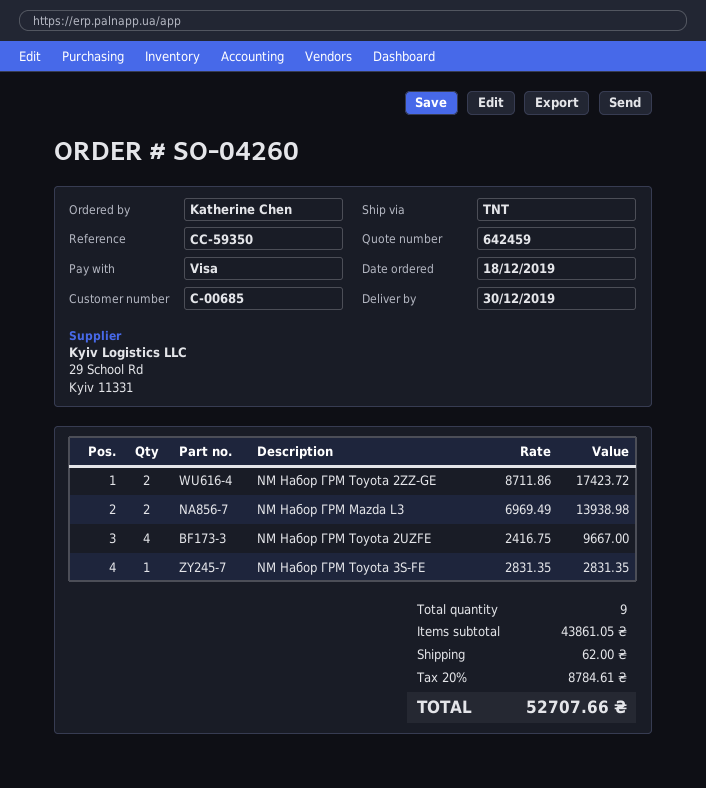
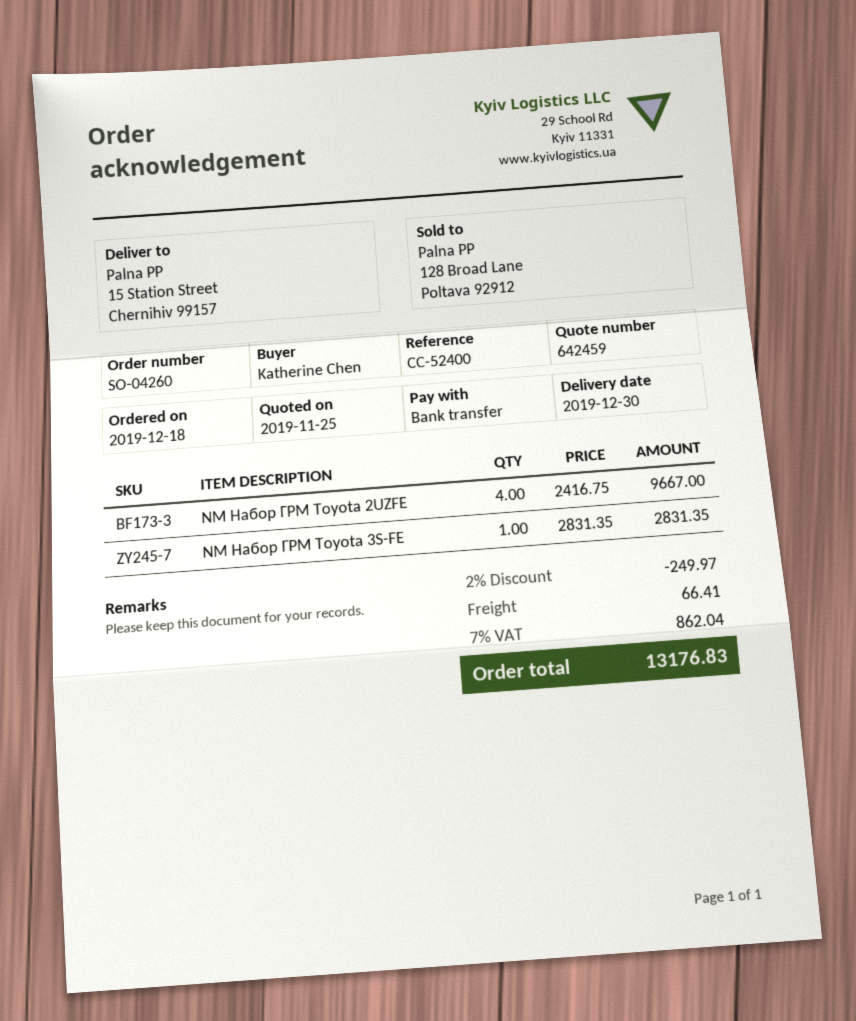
reference: CC-59350 -> CC-52400
payment method: Visa -> bank transfer
NM Набор ГРМ Toyota 2ZZ-GE: 2 x 8711.86 = 17423.72 -> none
NM Набор ГРМ Mazda L3: 2 x 6969.49 = 13938.98 -> none
discount: none -> 2% = 249.97
shipping: 62.00 -> 66.41
tax: 20% = 8784.61 -> 7% = 862.04
total: 52707.66 -> 13176.83

